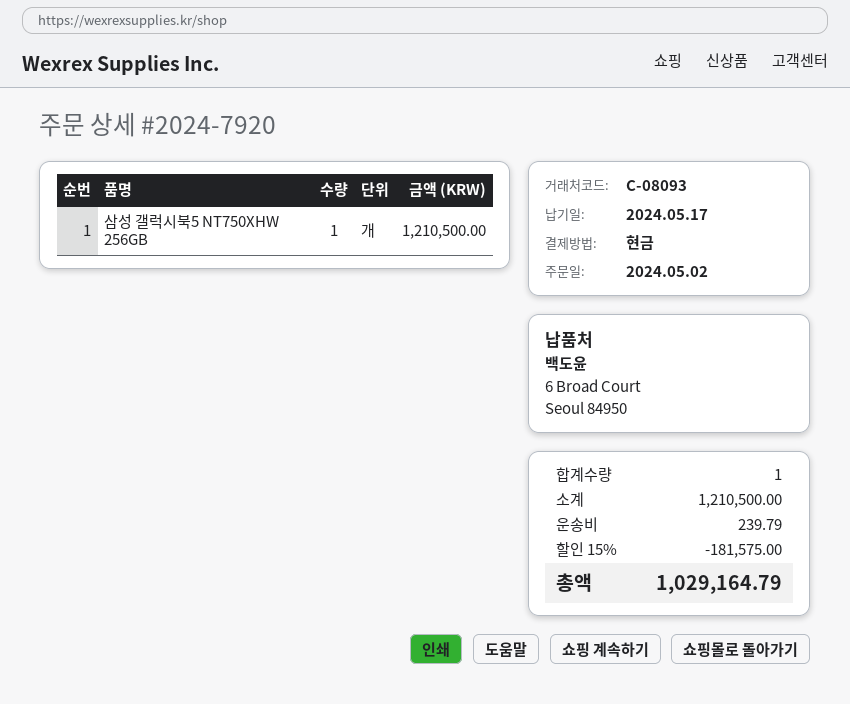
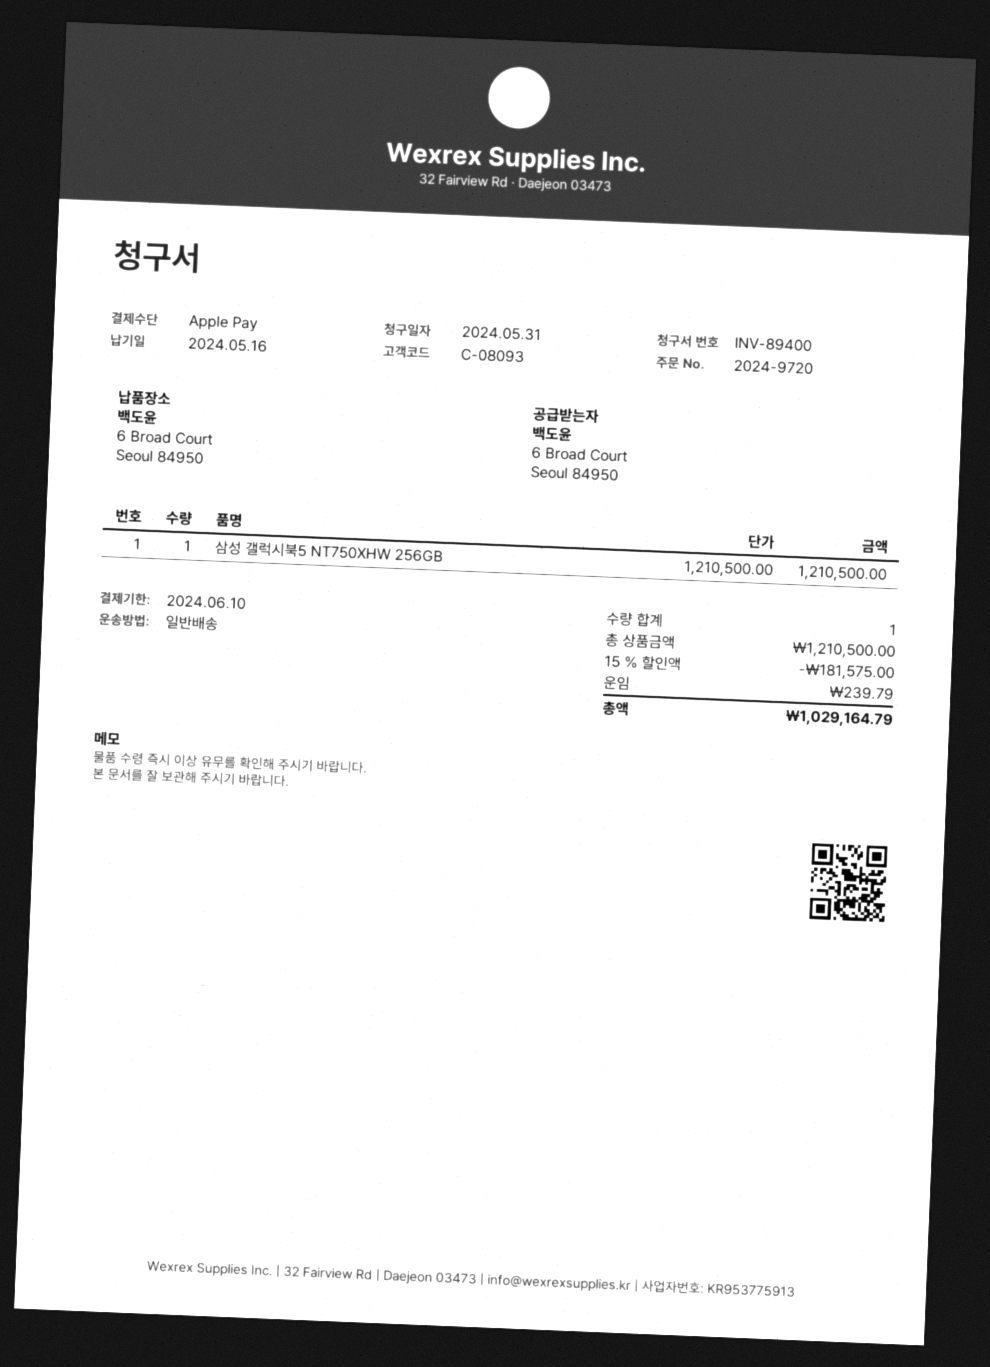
order number: 2024-7920 -> 2024-9720
delivery date: 2024-05-17 -> 2024-05-16
payment method: cash -> Apple Pay

